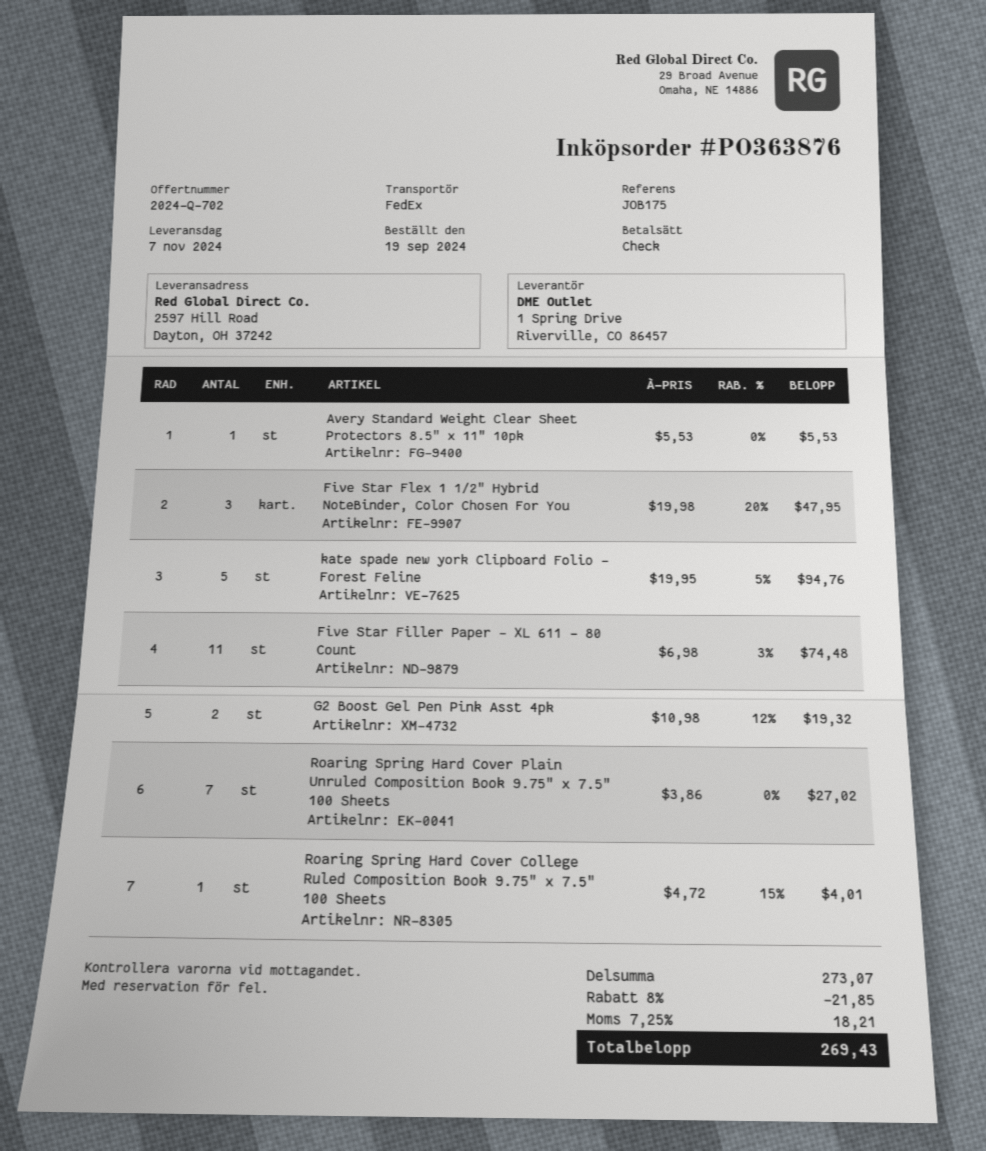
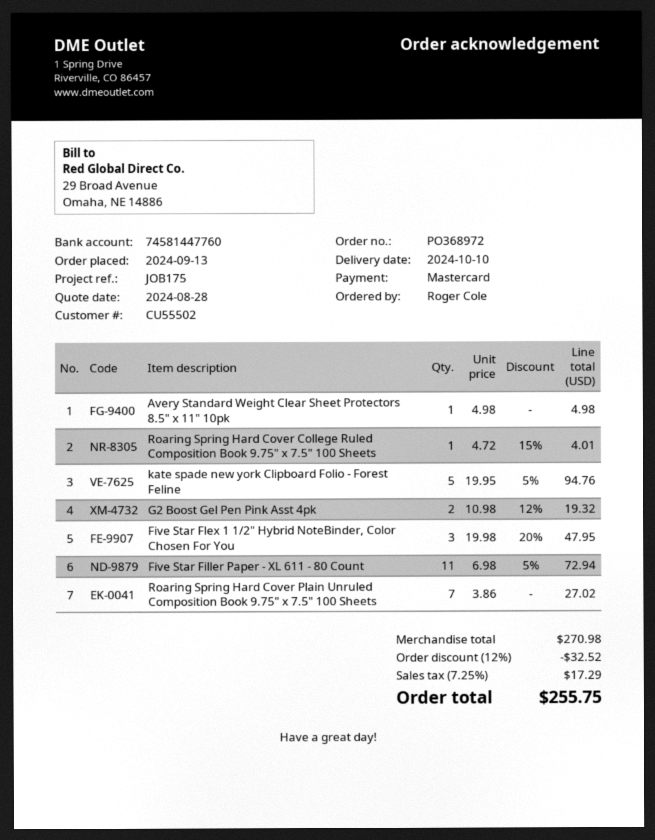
order number: PO363876 -> PO368972
order date: 2024-09-19 -> 2024-09-13
delivery date: 2024-11-07 -> 2024-10-10
payment method: cheque -> Mastercard
Avery Standard Weight Clear Sheet Protectors 8.5" x 11" 10pk: 1 x 5.53 = 5.53 -> 1 x 4.98 = 4.98
Five Star Filler Paper - XL 611 - 80 Count: 11 x 6.98 - 3% = 74.48 -> 11 x 6.98 - 5% = 72.94
subtotal: 273.07 -> 270.98
discount: 8% = 21.85 -> 12% = 32.52
tax: 7.25% = 18.21 -> 7.25% = 17.29
total: 269.43 -> 255.75

